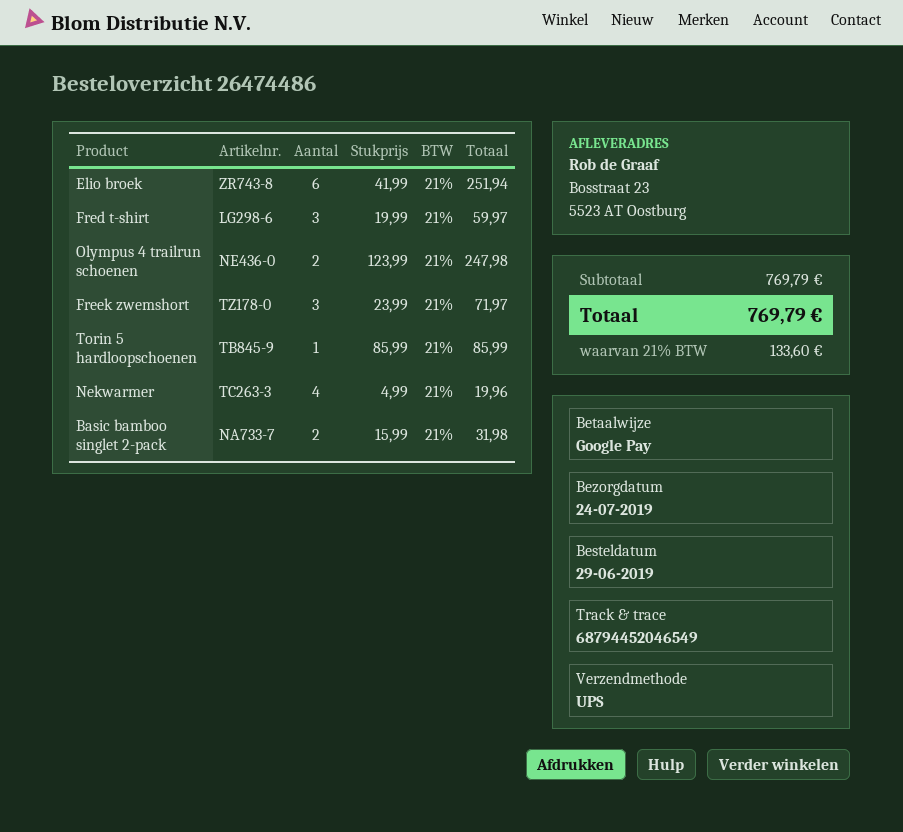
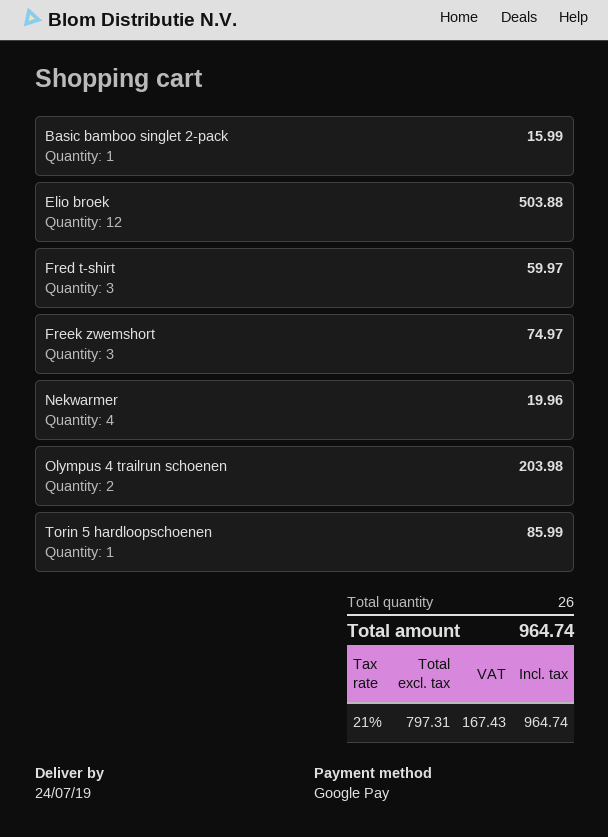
Elio broek: 6 for 251.94 -> 12 for 503.88
Olympus 4 trailrun schoenen: 2 for 247.98 -> 2 for 203.98
Freek zwemshort: 3 for 71.97 -> 3 for 74.97
Basic bamboo singlet 2-pack: 2 for 31.98 -> 1 for 15.99
tax: 21% = 133.60 -> 21% = 167.43
total: 769.79 -> 964.74

